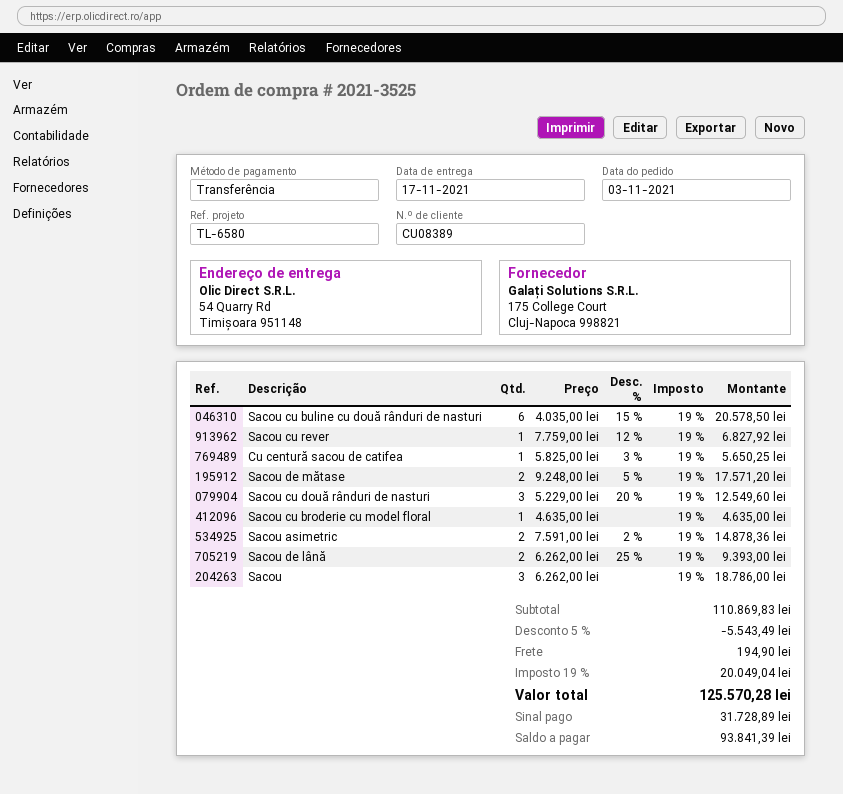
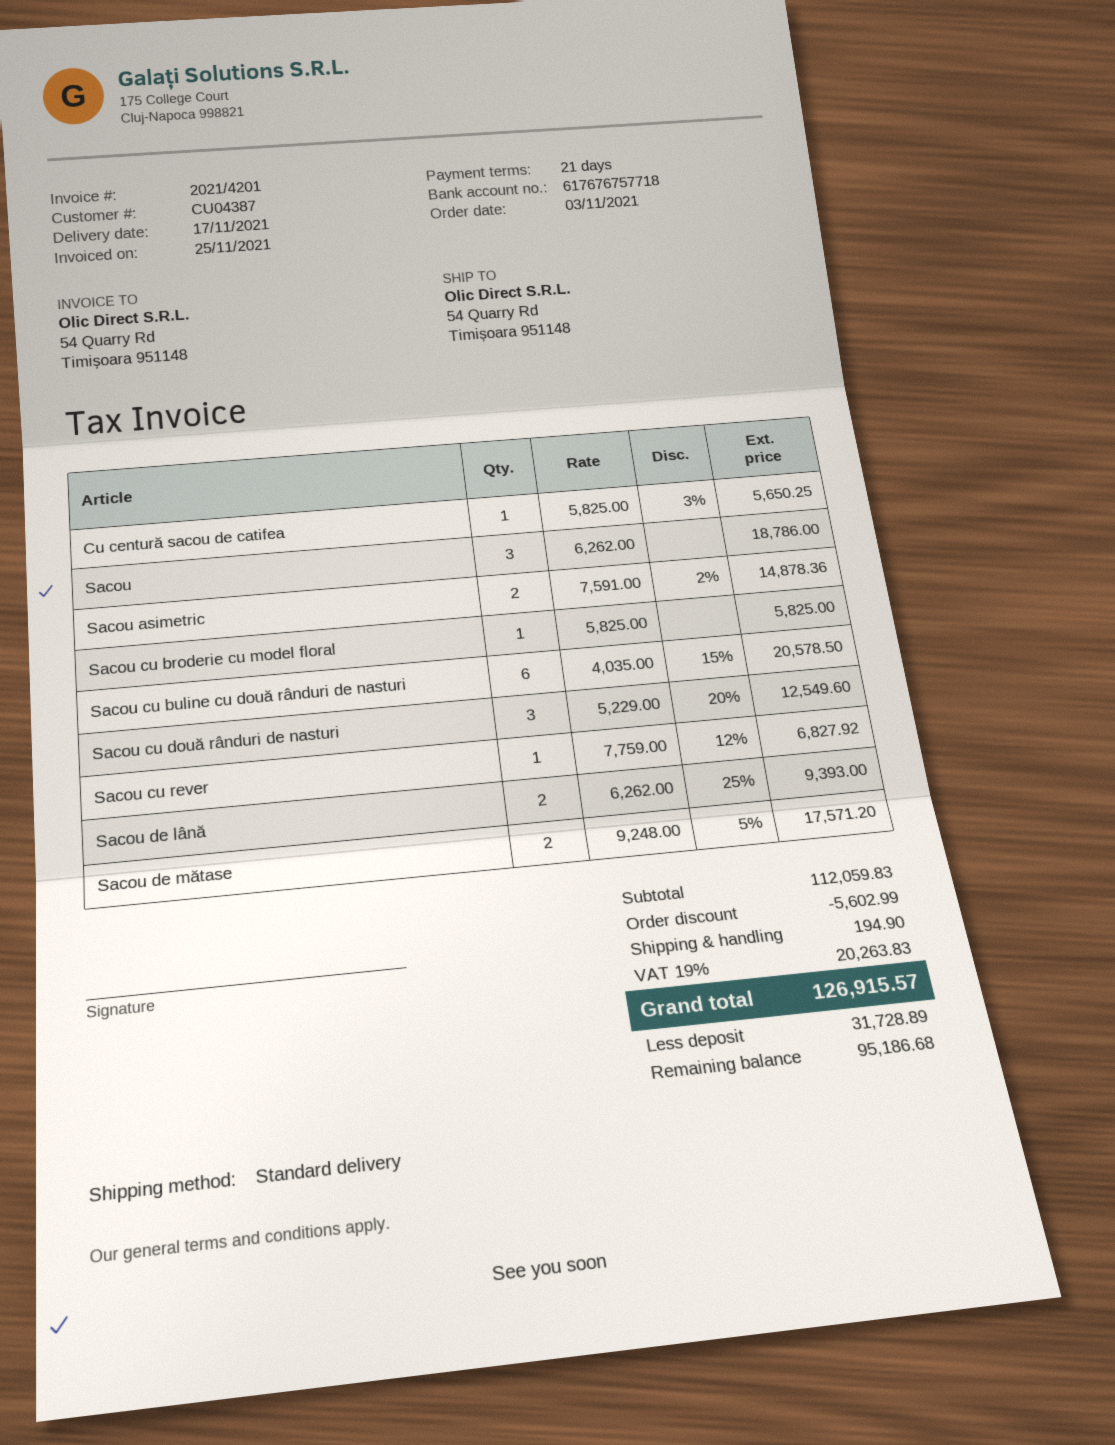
customer number: CU08389 -> CU04387
Sacou cu broderie cu model floral: 1 x 4635.00 = 4635.00 -> 1 x 5825.00 = 5825.00
subtotal: 110869.83 -> 112059.83
discount: 5543.49 -> 5602.99
tax: 19% = 20049.04 -> 19% = 20263.83
total: 125570.28 -> 126915.57
balance: 93841.39 -> 95186.68

